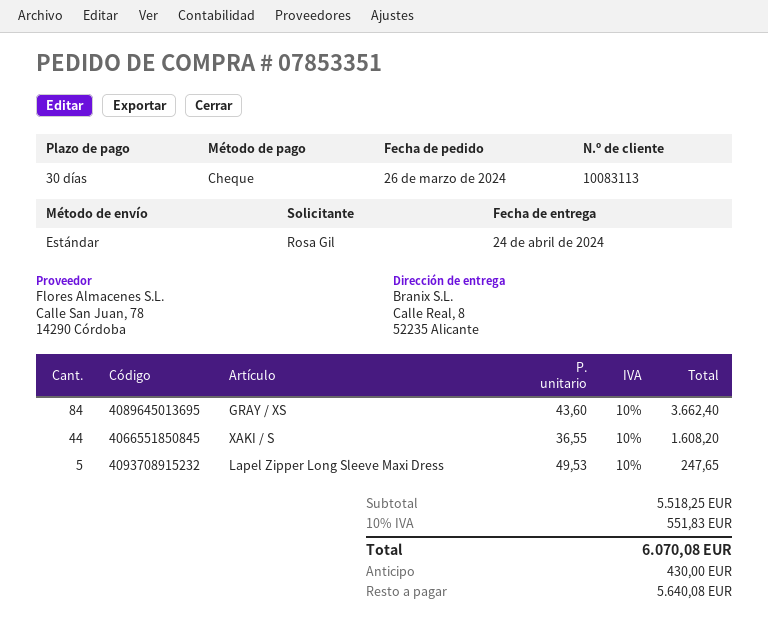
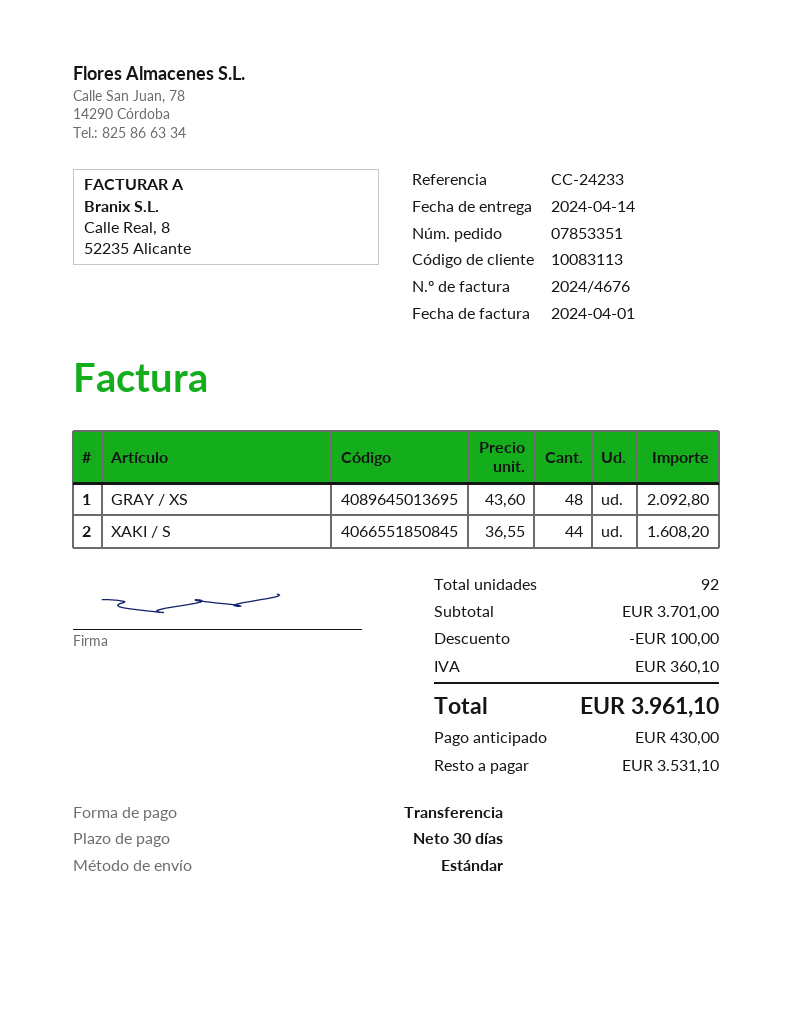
delivery date: 2024-04-24 -> 2024-04-14
payment method: cheque -> bank transfer
GRAY / XS: 84 x 43.60 = 3662.40 -> 48 x 43.60 = 2092.80
Lapel Zipper Long Sleeve Maxi Dress: 5 x 49.53 = 247.65 -> none
subtotal: 5518.25 -> 3701.00
discount: none -> 100.00
tax: 551.83 -> 360.10
total: 6070.08 -> 3961.10
balance: 5640.08 -> 3531.10

